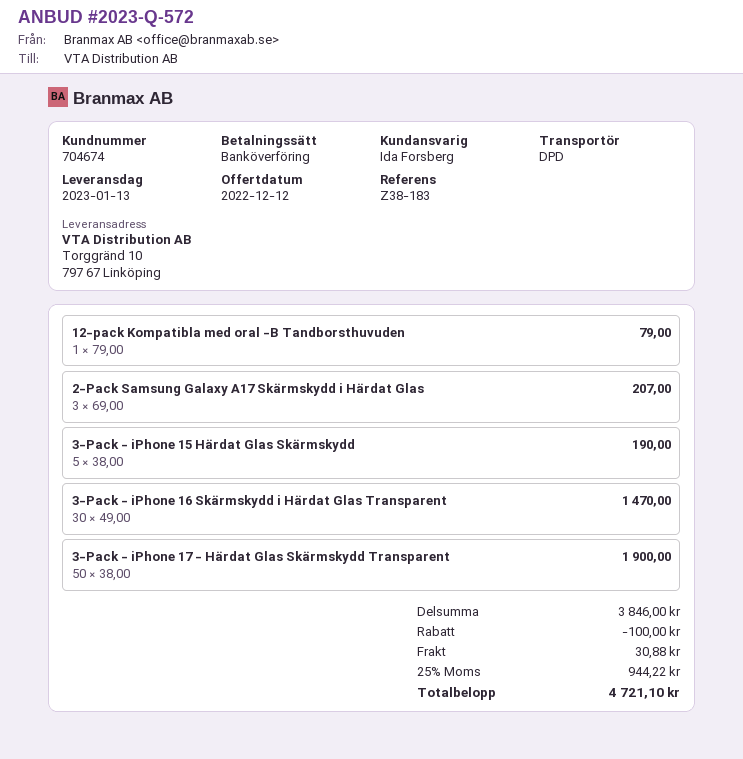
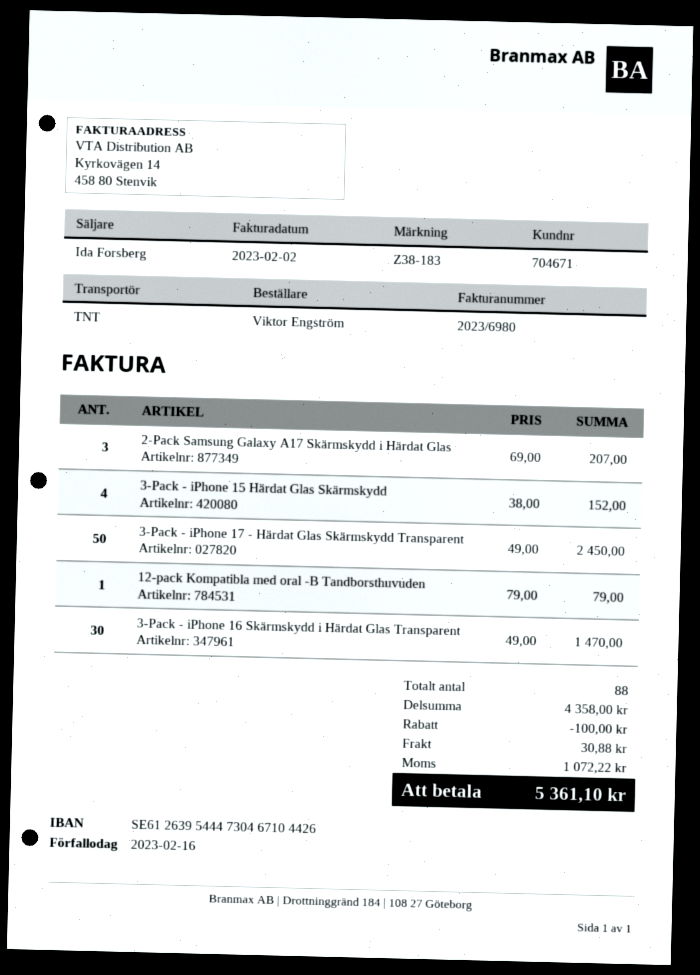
customer number: 704674 -> 704671
shipping method: DPD -> TNT
3-Pack - iPhone 15 Härdat Glas Skärmskydd: 5 x 38.00 = 190.00 -> 4 x 38.00 = 152.00
3-Pack - iPhone 17 - Härdat Glas Skärmskydd Transparent: 50 x 38.00 = 1900.00 -> 50 x 49.00 = 2450.00
subtotal: 3846.00 -> 4358.00
tax: 944.22 -> 1072.22
total: 4721.10 -> 5361.10

